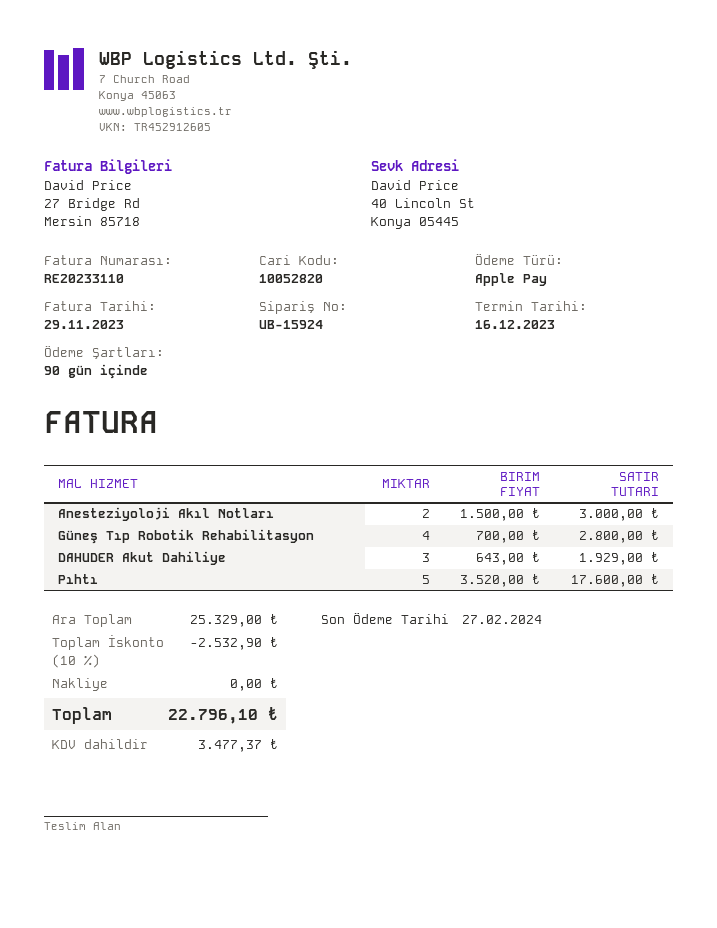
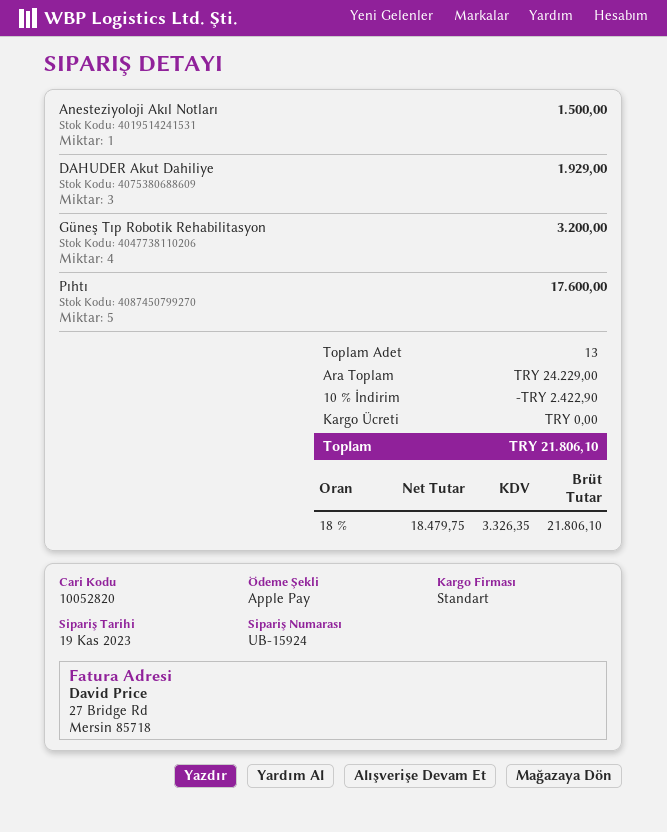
Anesteziyoloji Akıl Notları: 2 for 3000.00 -> 1 for 1500.00
Güneş Tıp Robotik Rehabilitasyon: 4 for 2800.00 -> 4 for 3200.00
subtotal: 25329.00 -> 24229.00
discount: 10% = 2532.90 -> 10% = 2422.90
tax: 3477.37 -> 3326.35
total: 22796.10 -> 21806.10

